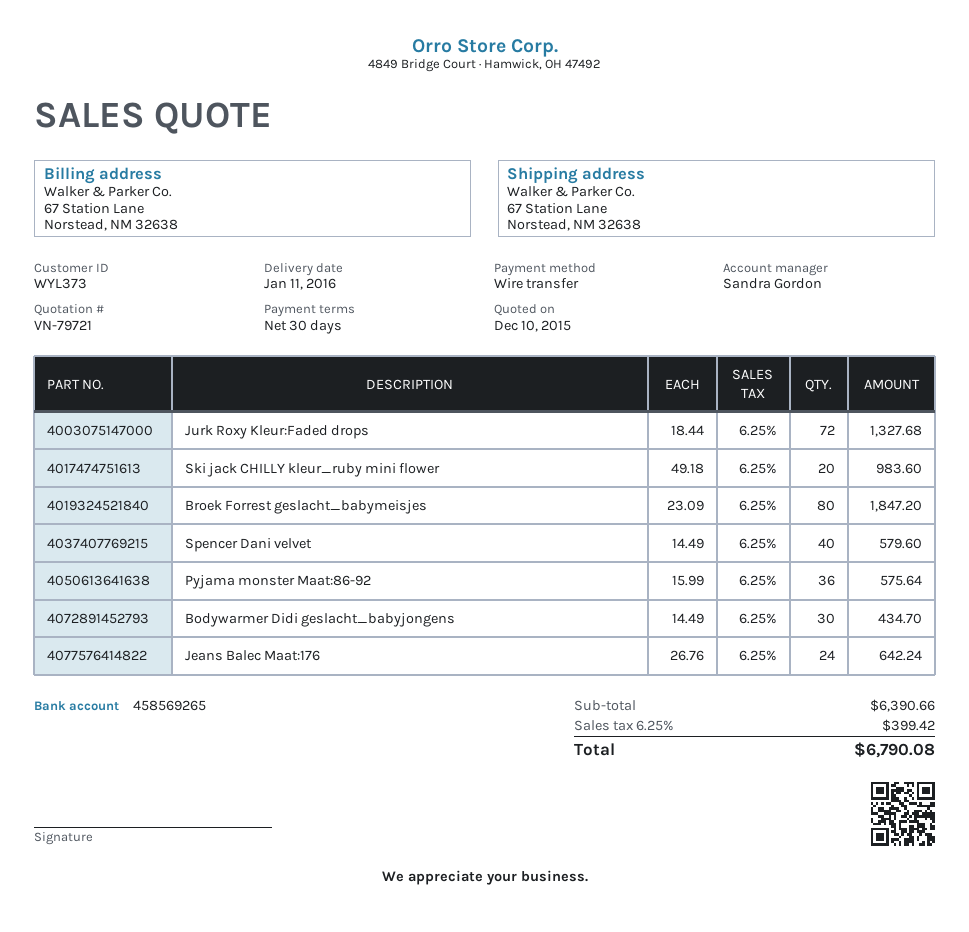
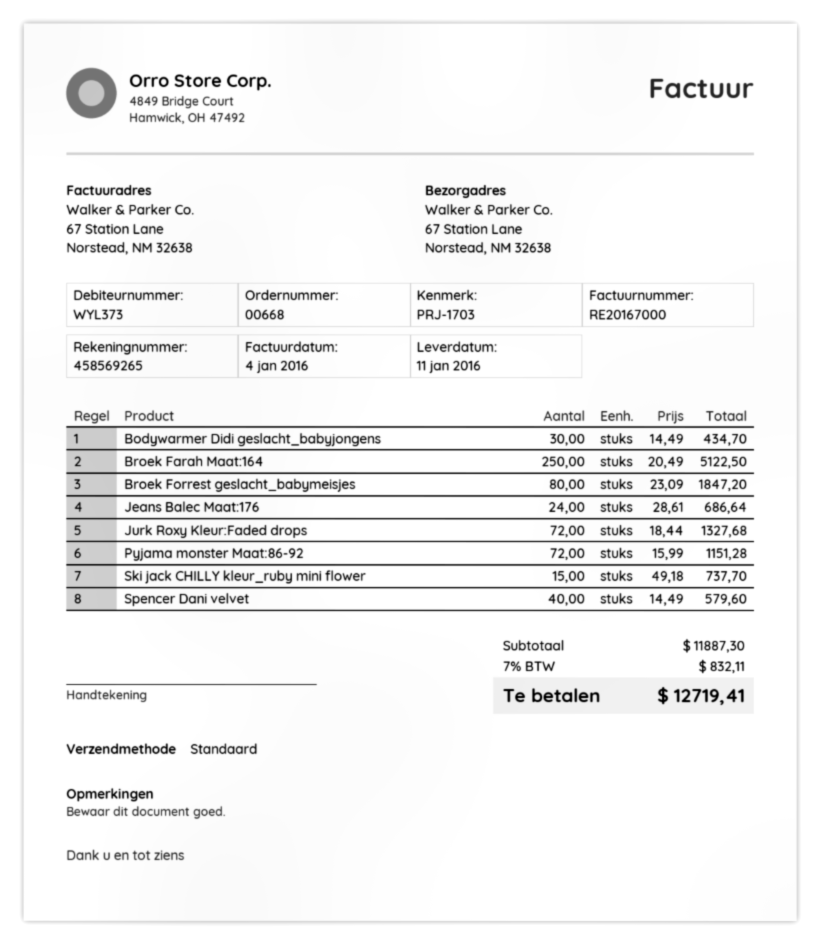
Ski jack CHILLY kleur_ruby mini flower: 20 x 49.18 = 983.60 -> 15 x 49.18 = 737.70
Pyjama monster Maat:86-92: 36 x 15.99 = 575.64 -> 72 x 15.99 = 1151.28
Jeans Balec Maat:176: 24 x 26.76 = 642.24 -> 24 x 28.61 = 686.64
Broek Farah Maat:164: none -> 250 x 20.49 = 5122.50
subtotal: 6390.66 -> 11887.30
tax: 6.25% = 399.42 -> 7% = 832.11
total: 6790.08 -> 12719.41

